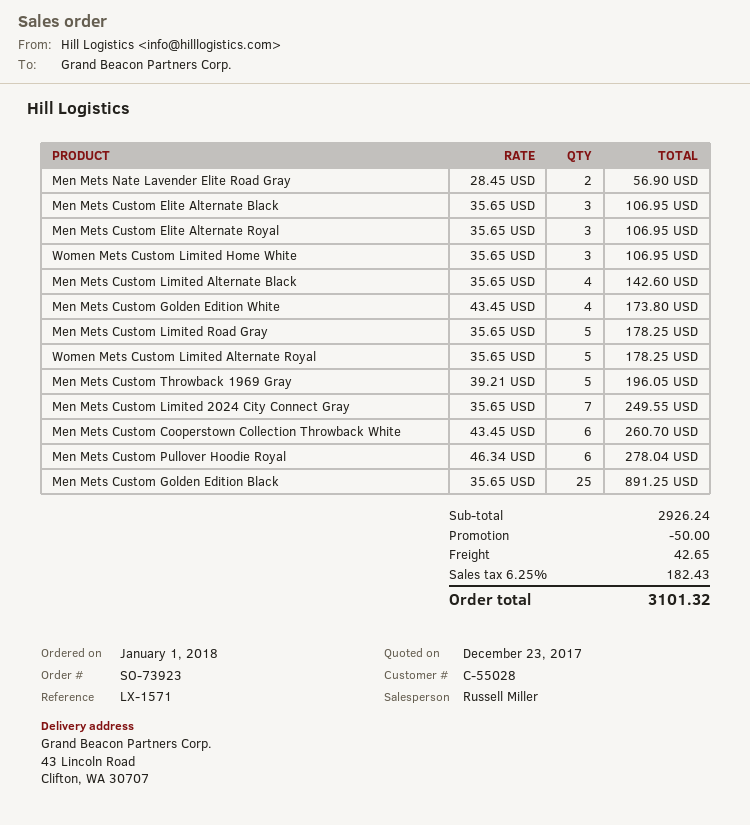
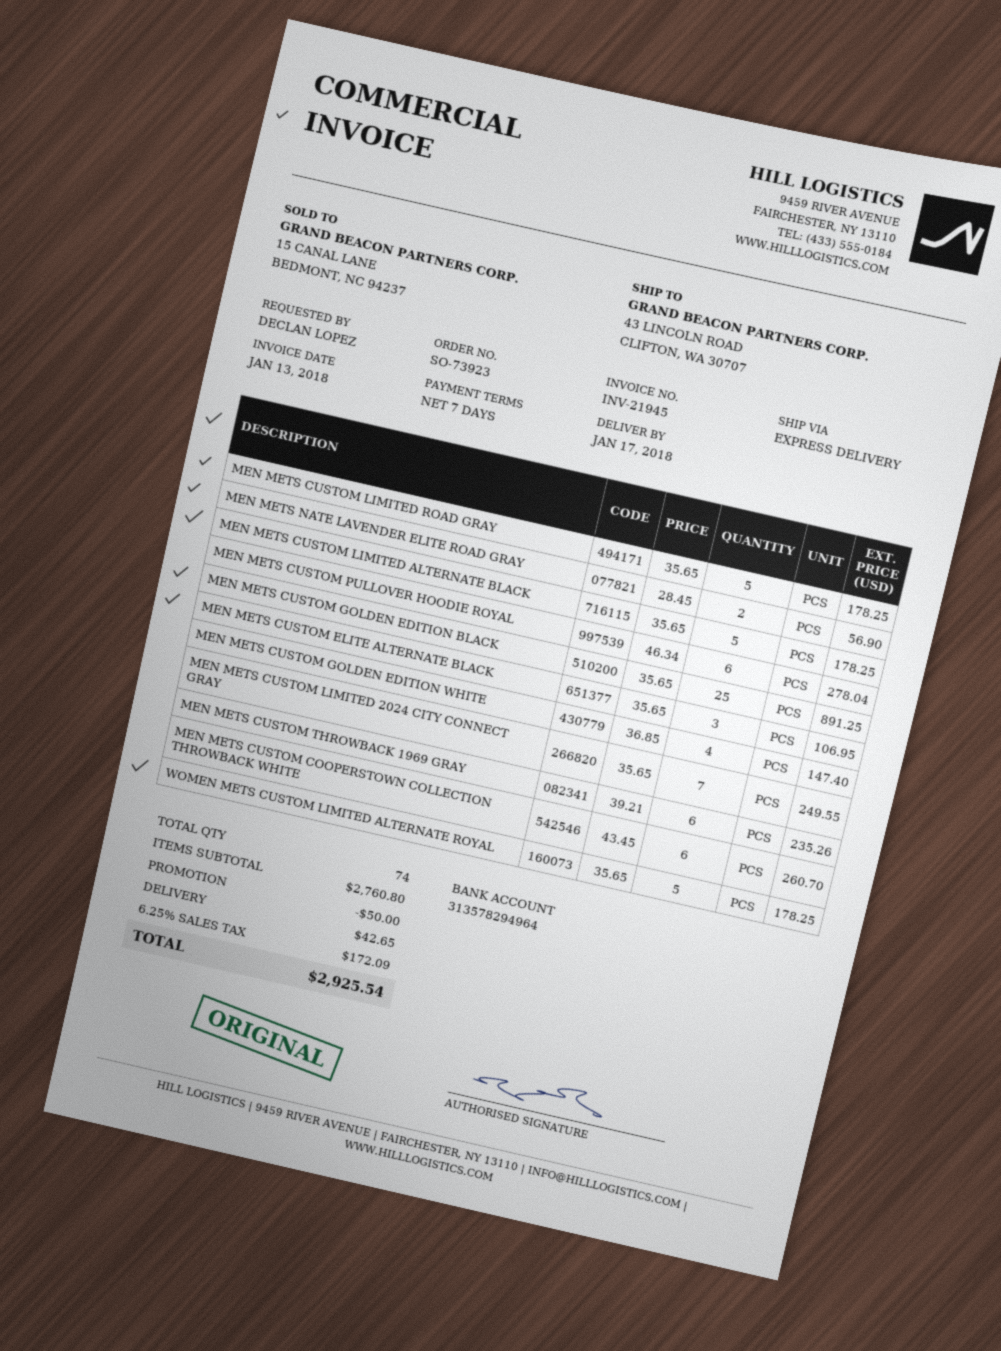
Men Mets Custom Elite Alternate Royal: 3 x 35.65 = 106.95 -> none
Women Mets Custom Limited Home White: 3 x 35.65 = 106.95 -> none
Men Mets Custom Limited Alternate Black: 4 x 35.65 = 142.60 -> 5 x 35.65 = 178.25
Men Mets Custom Golden Edition White: 4 x 43.45 = 173.80 -> 4 x 36.85 = 147.40
Men Mets Custom Throwback 1969 Gray: 5 x 39.21 = 196.05 -> 6 x 39.21 = 235.26
subtotal: 2926.24 -> 2760.80
tax: 6.25% = 182.43 -> 6.25% = 172.09
total: 3101.32 -> 2925.54

